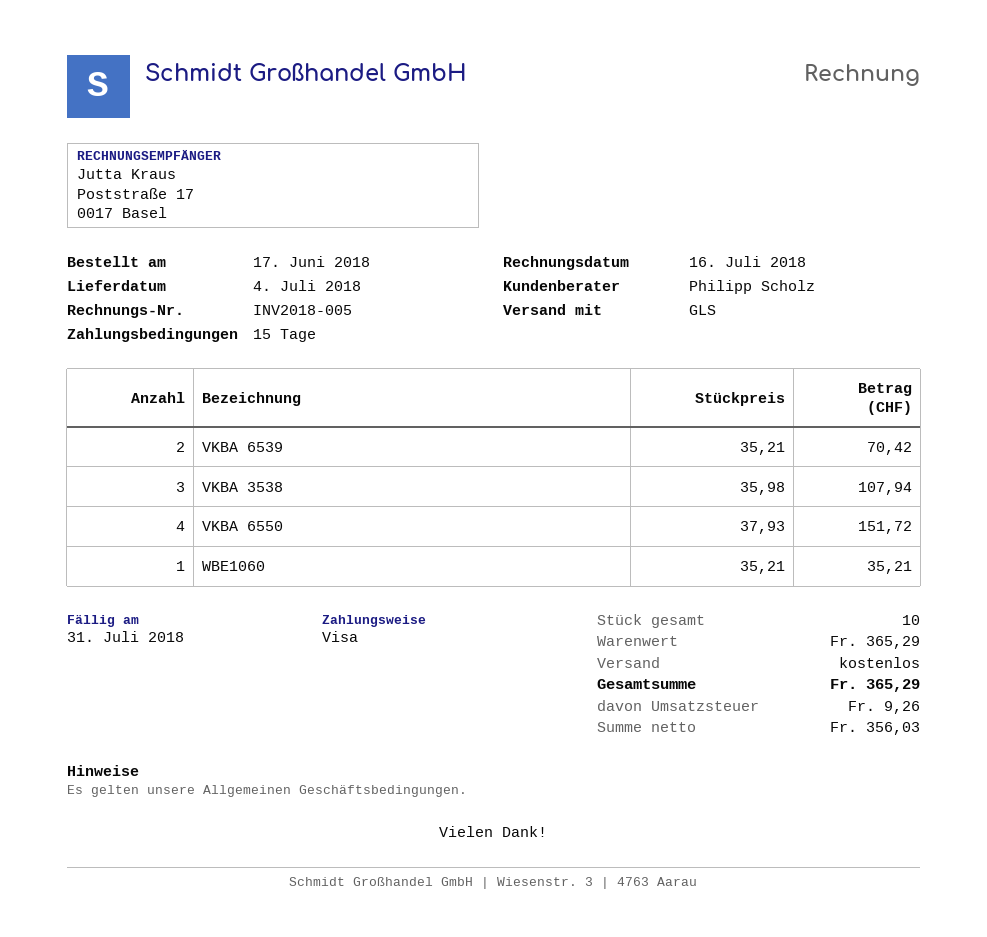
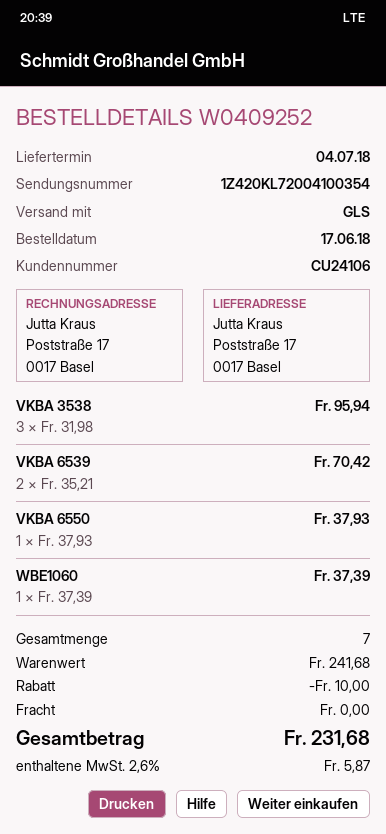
VKBA 3538: 3 x 35.98 = 107.94 -> 3 x 31.98 = 95.94
VKBA 6550: 4 x 37.93 = 151.72 -> 1 x 37.93 = 37.93
WBE1060: 1 x 35.21 = 35.21 -> 1 x 37.39 = 37.39
total quantity: 10 -> 7
subtotal: 365.29 -> 241.68
discount: none -> 10.00
tax: 9.26 -> 5.87
total: 365.29 -> 231.68

